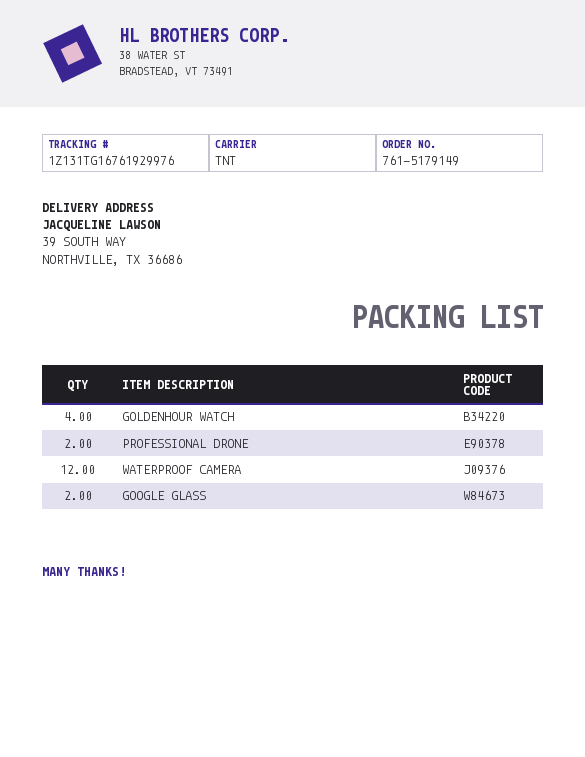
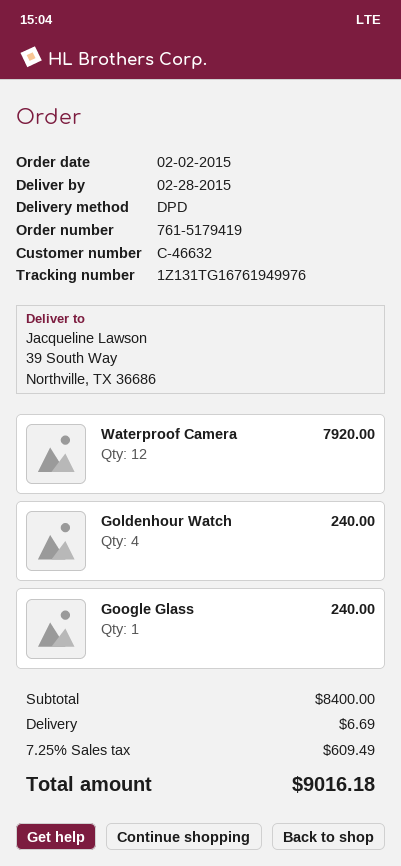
order number: 761-5179149 -> 761-5179419
shipping method: TNT -> DPD
tracking number: 1Z131TG16761929976 -> 1Z131TG16761949976
PROFESSIONAL DRONE: 2 -> none
GOOGLE GLASS: 2 -> 1

